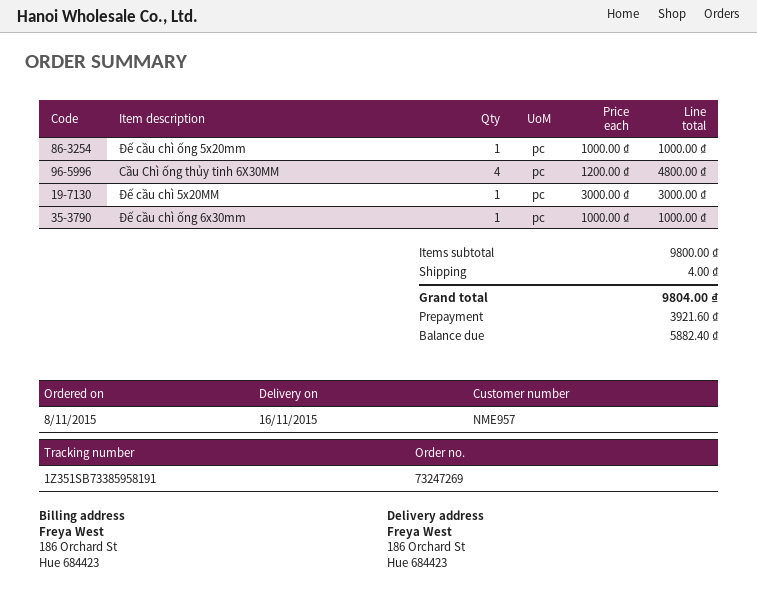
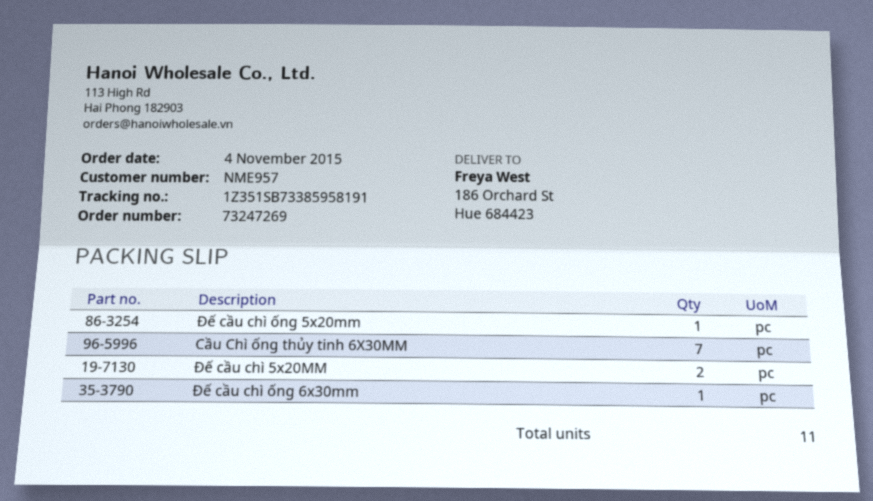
order date: 2015-11-08 -> 2015-11-04
Cầu Chì ống thủy tinh 6X30MM: 4 -> 7
Đế cầu chì 5x20MM: 1 -> 2

